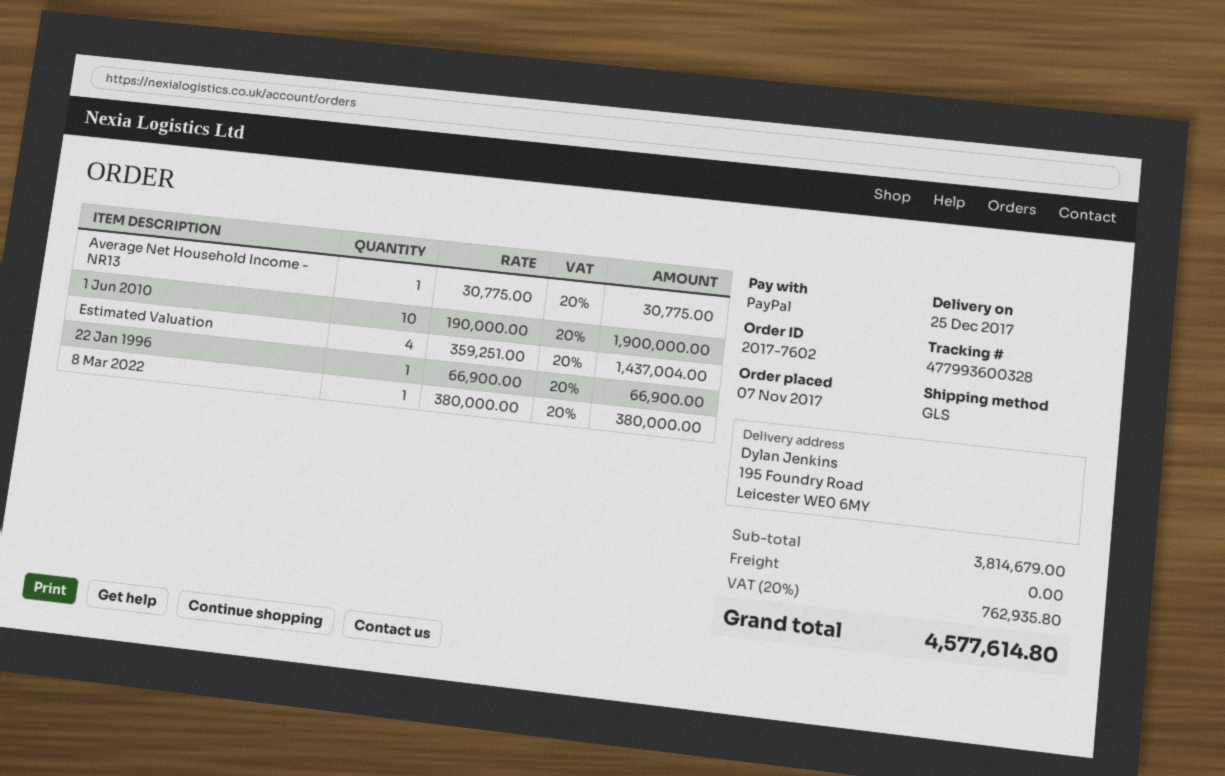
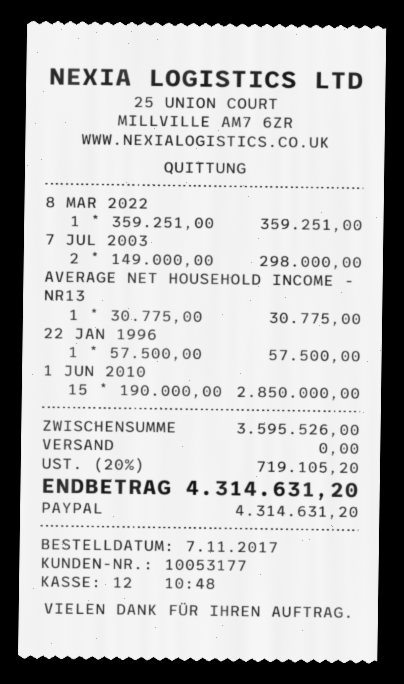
1 Jun 2010: 10 x 190000.00 = 1900000.00 -> 15 x 190000.00 = 2850000.00
Estimated Valuation: 4 x 359251.00 = 1437004.00 -> none
22 Jan 1996: 1 x 66900.00 = 66900.00 -> 1 x 57500.00 = 57500.00
8 Mar 2022: 1 x 380000.00 = 380000.00 -> 1 x 359251.00 = 359251.00
7 JUL 2003: none -> 2 x 149000.00 = 298000.00
subtotal: 3814679.00 -> 3595526.00
tax: 20% = 762935.80 -> 20% = 719105.20
total: 4577614.80 -> 4314631.20

